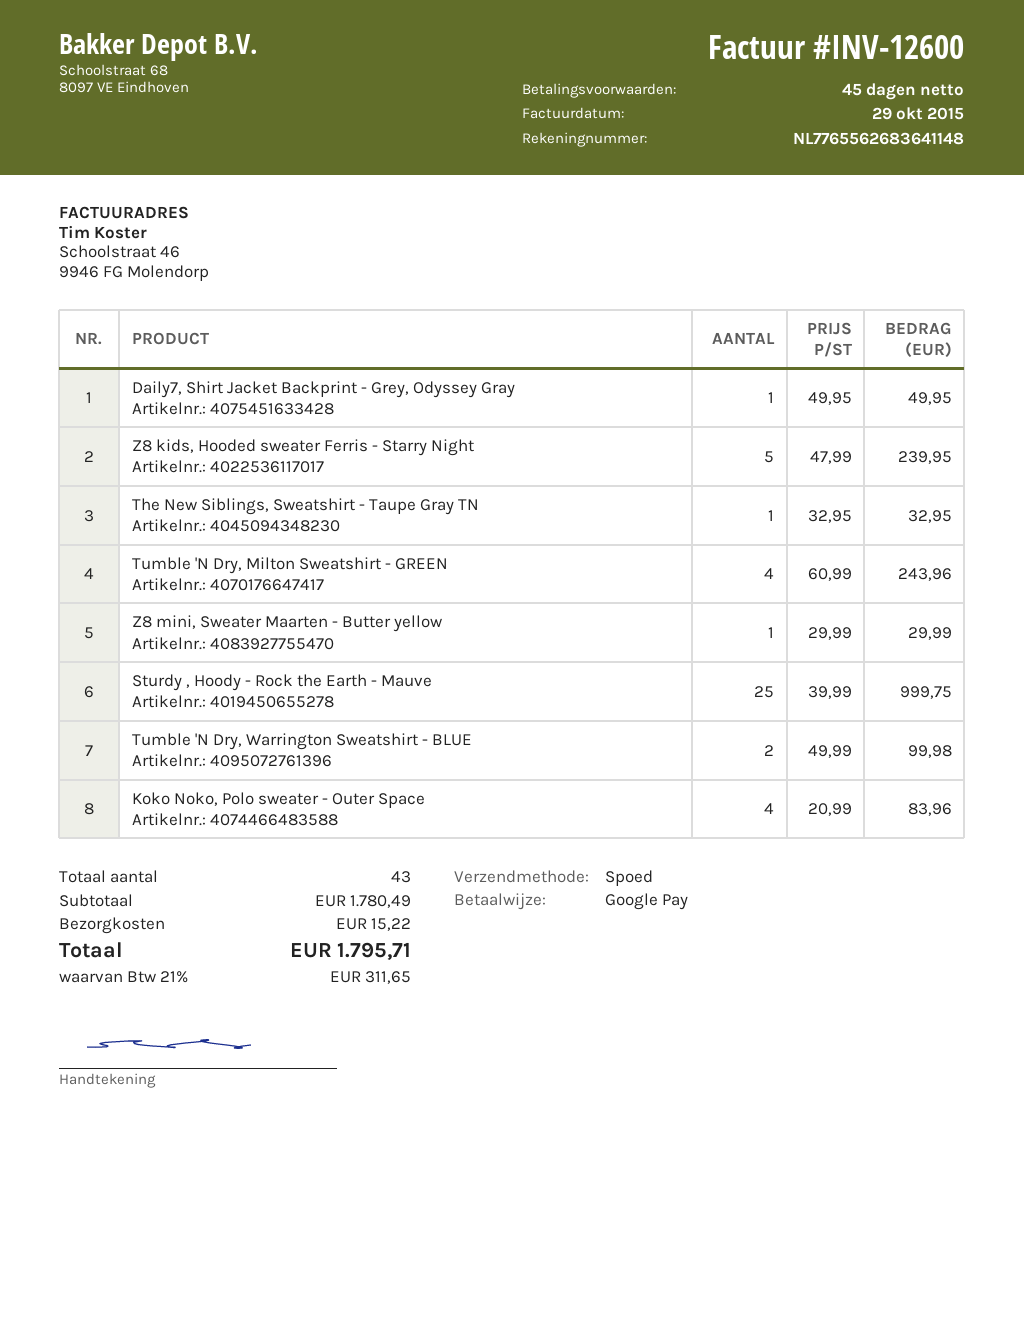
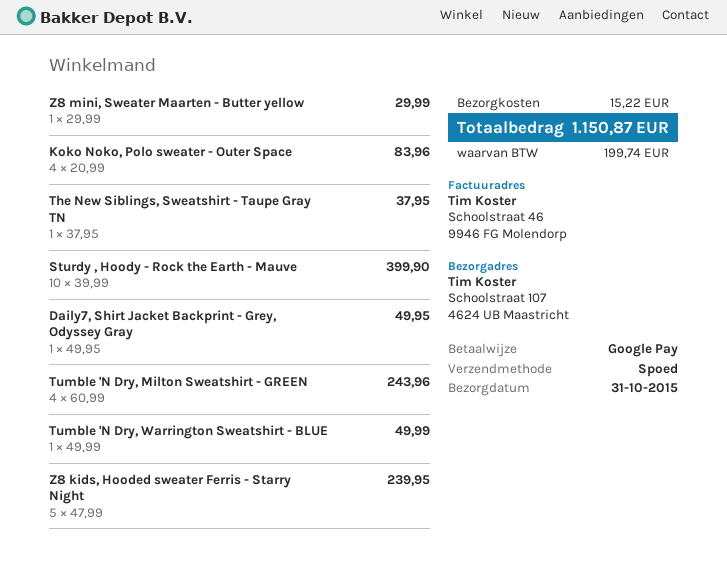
The New Siblings, Sweatshirt - Taupe Gray TN: 1 x 32.95 = 32.95 -> 1 x 37.95 = 37.95
Sturdy , Hoody - Rock the Earth - Mauve: 25 x 39.99 = 999.75 -> 10 x 39.99 = 399.90
Tumble 'N Dry, Warrington Sweatshirt - BLUE: 2 x 49.99 = 99.98 -> 1 x 49.99 = 49.99
tax: 311.65 -> 199.74
total: 1795.71 -> 1150.87

